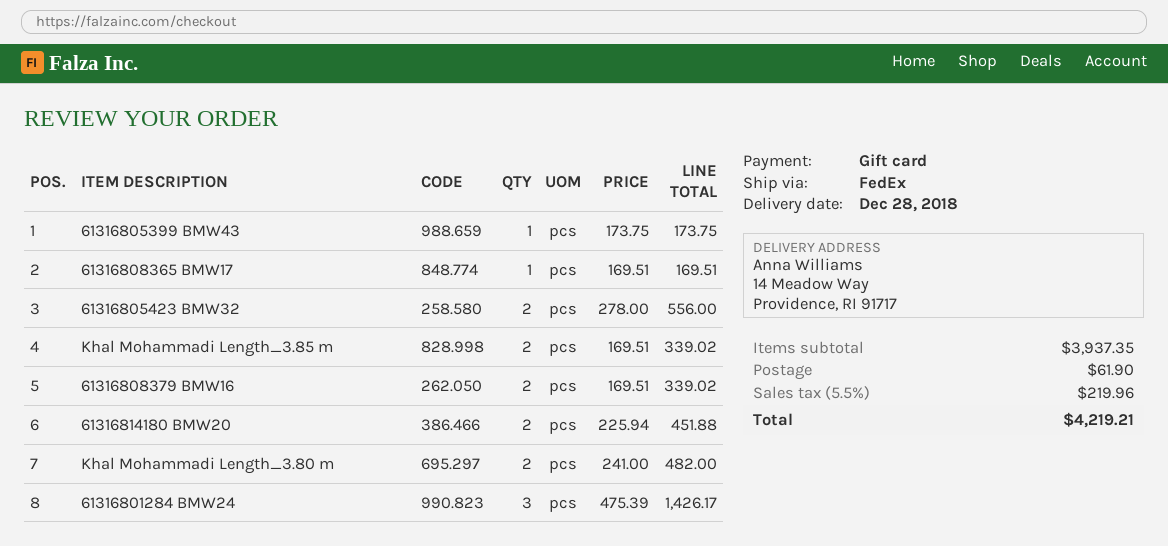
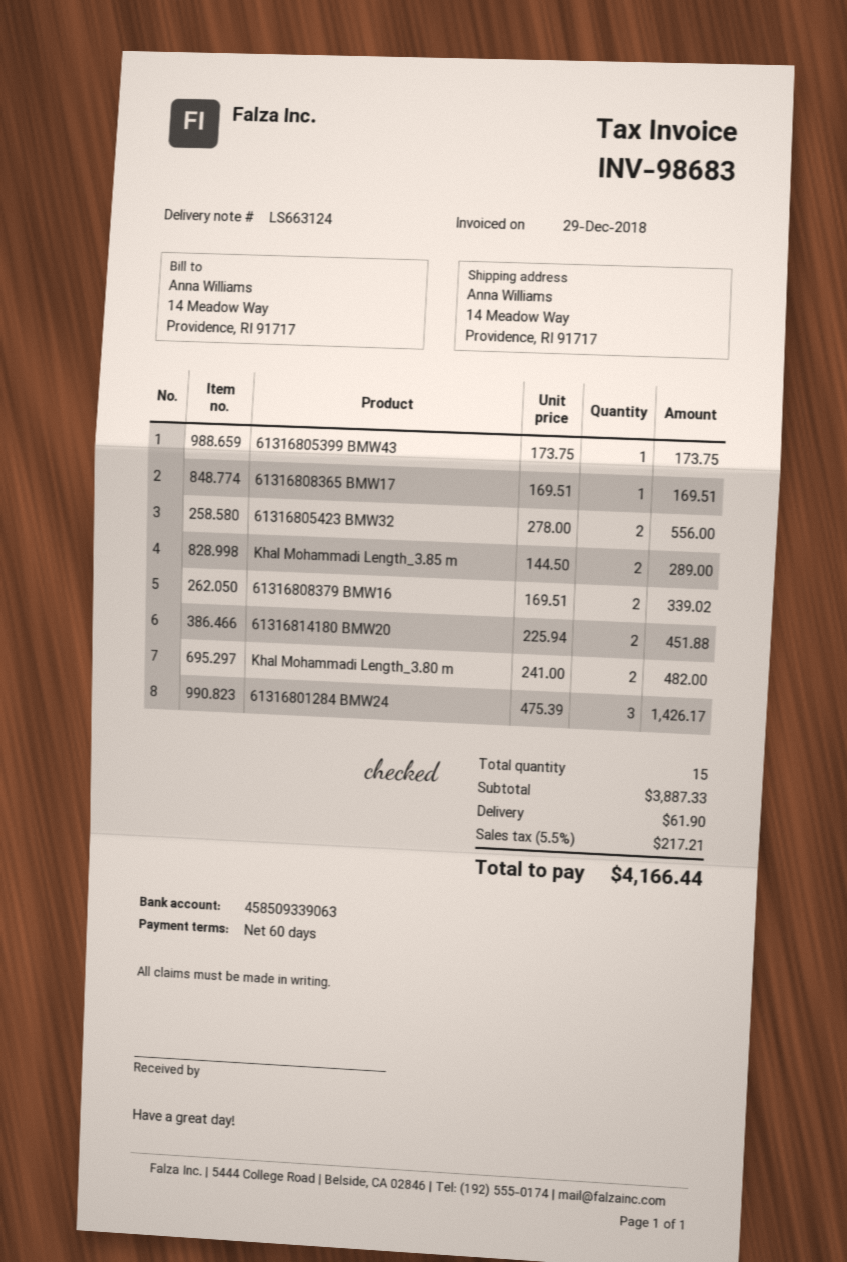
Khal Mohammadi Length_3.85 m: 2 x 169.51 = 339.02 -> 2 x 144.50 = 289.00
subtotal: 3937.35 -> 3887.33
tax: 5.5% = 219.96 -> 5.5% = 217.21
total: 4219.21 -> 4166.44

